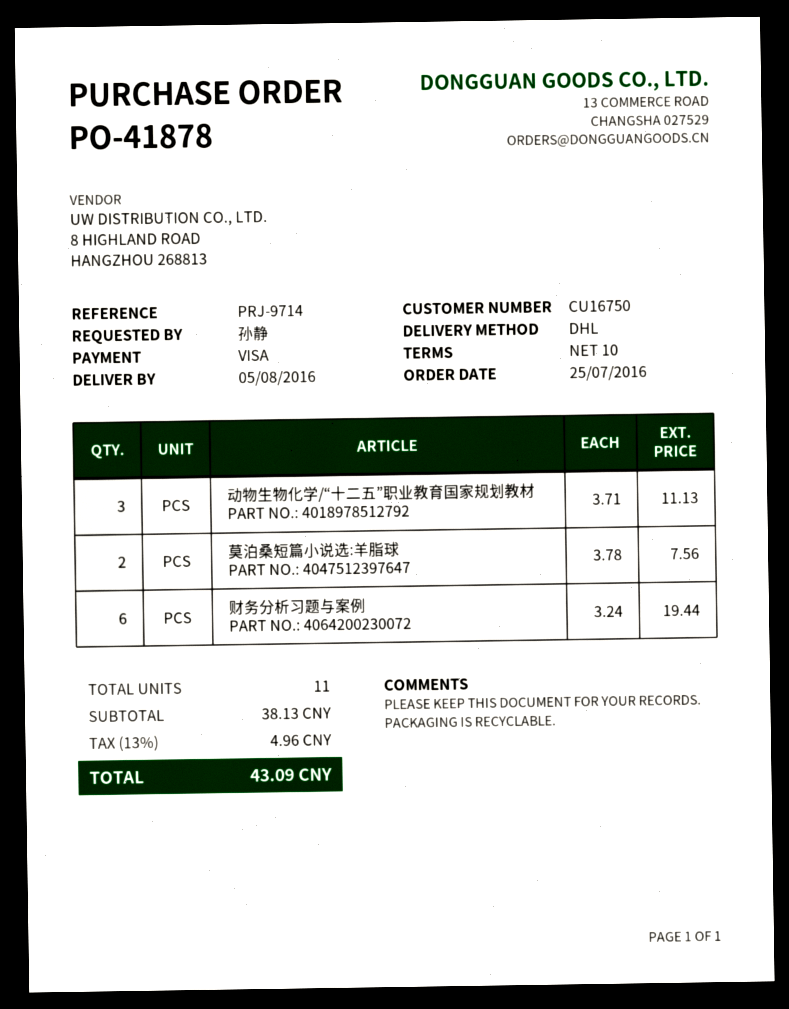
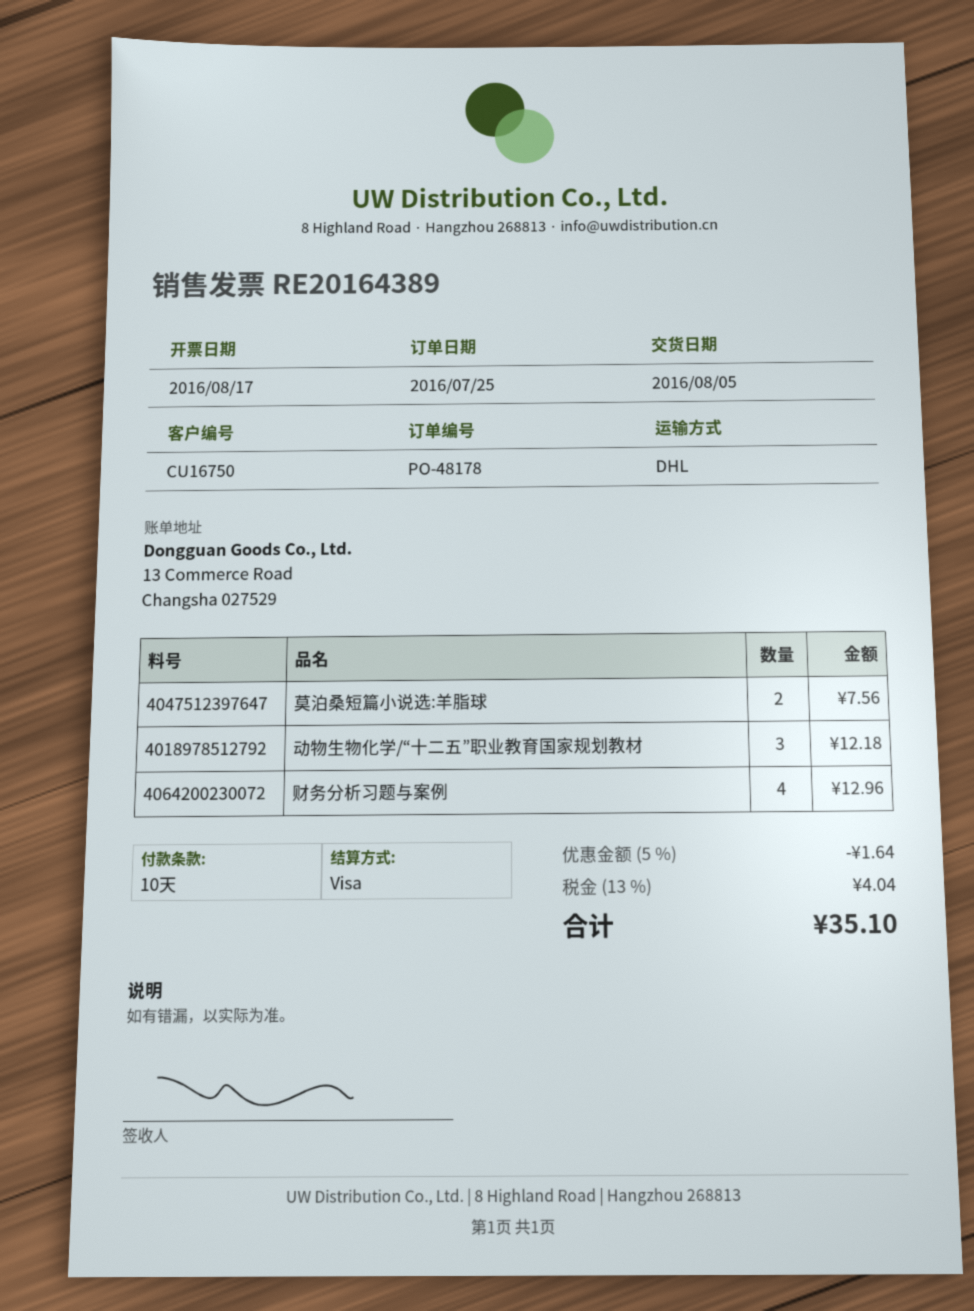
order number: PO-41878 -> PO-48178
动物生物化学/“十二五”职业教育国家规划教材: 3 for 11.13 -> 3 for 12.18
财务分析习题与案例: 6 for 19.44 -> 4 for 12.96
discount: none -> 5% = 1.64
tax: 13% = 4.96 -> 13% = 4.04
total: 43.09 -> 35.10

